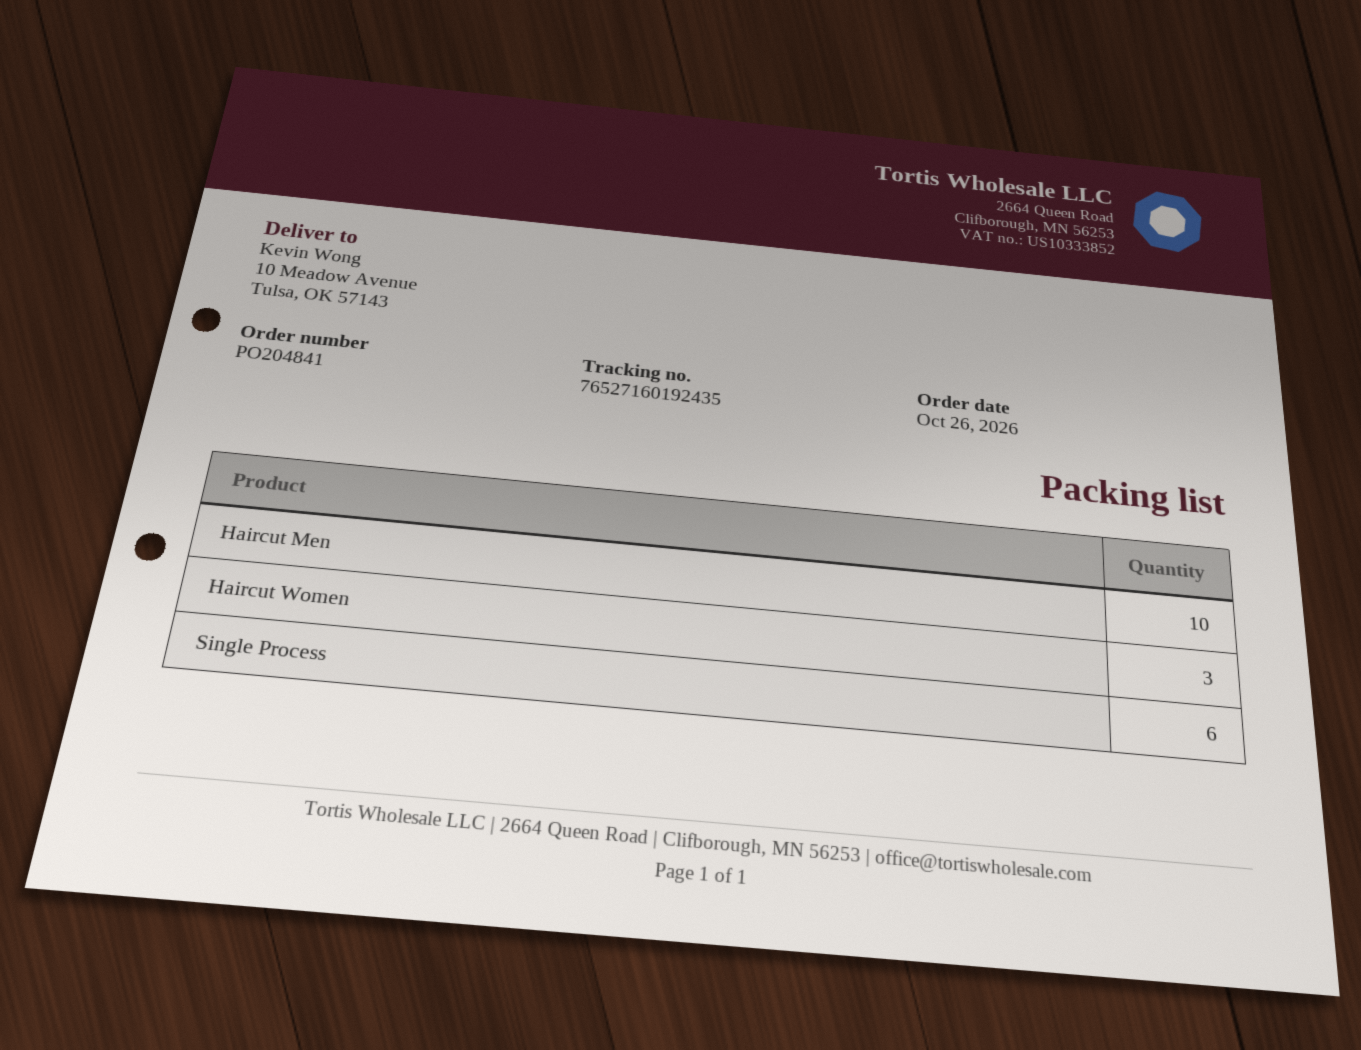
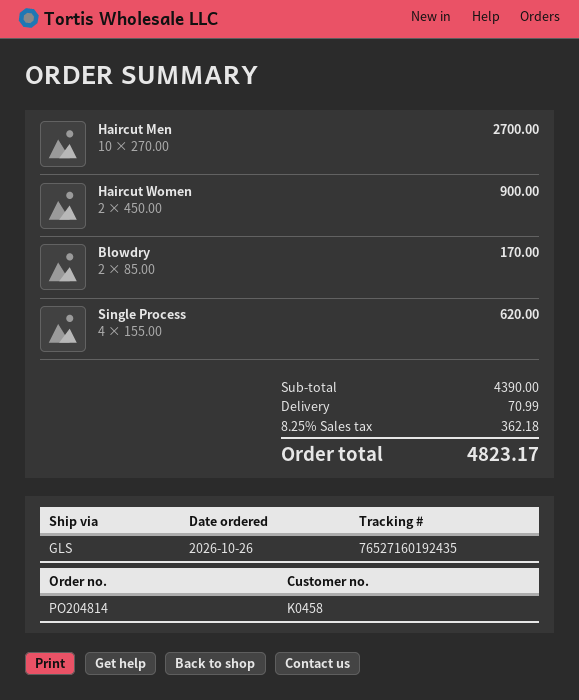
order number: PO204841 -> PO204814
Haircut Women: 3 -> 2
Single Process: 6 -> 4
Blowdry: none -> 2

